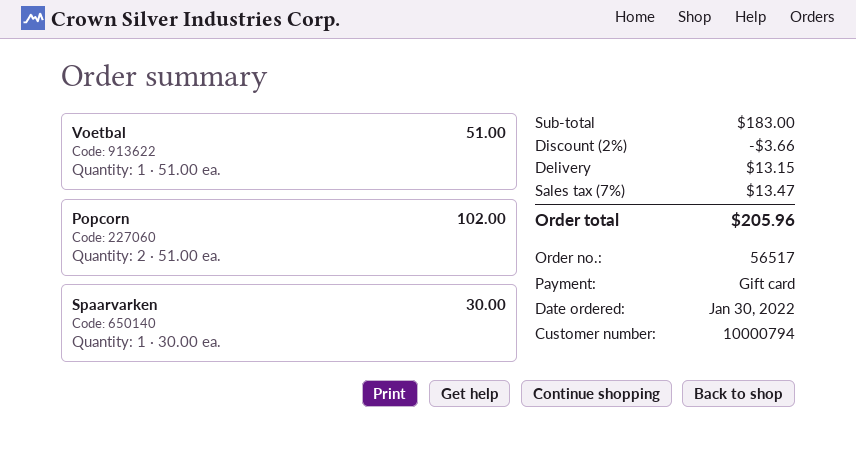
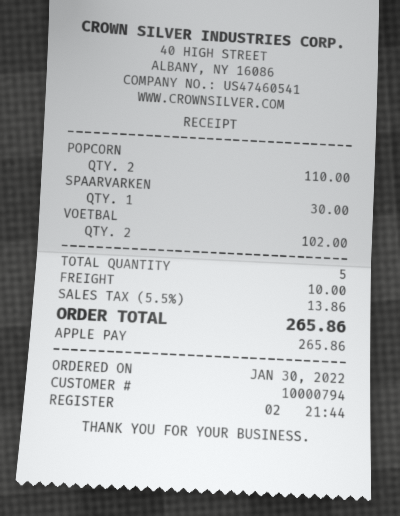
payment method: gift card -> Apple Pay
Voetbal: 1 for 51.00 -> 2 for 102.00
Popcorn: 2 for 102.00 -> 2 for 110.00
discount: 2% = 3.66 -> none
shipping: 13.15 -> 10.00
tax: 7% = 13.47 -> 5.5% = 13.86
total: 205.96 -> 265.86

